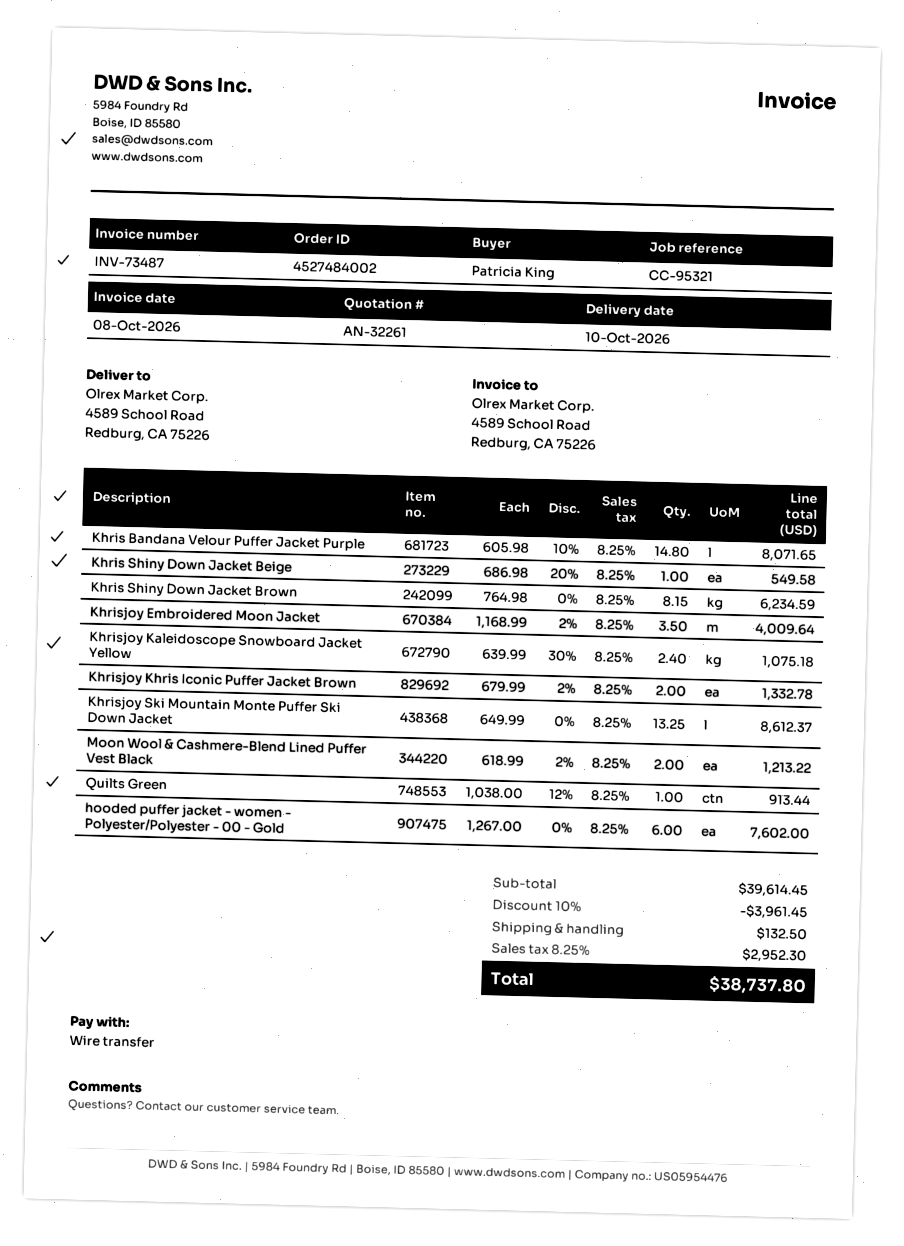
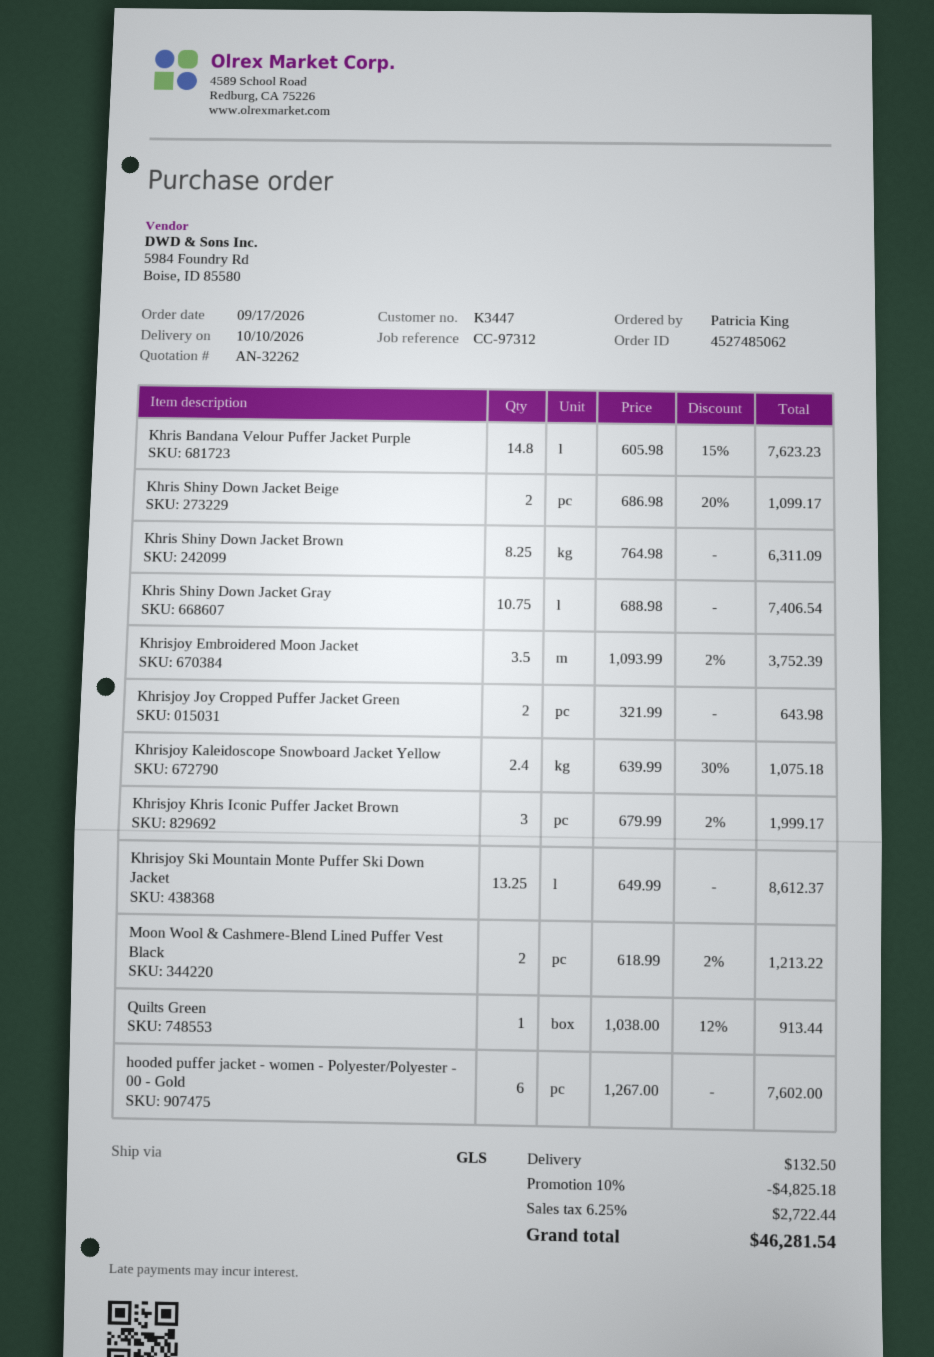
quote number: AN-32261 -> AN-32262
order number: 4527484002 -> 4527485062
reference: CC-95321 -> CC-97312
Khris Bandana Velour Puffer Jacket Purple: 14.8 x 605.98 - 10% = 8071.65 -> 14.8 x 605.98 - 15% = 7623.23
Khris Shiny Down Jacket Beige: 1 x 686.98 - 20% = 549.58 -> 2 x 686.98 - 20% = 1099.17
Khris Shiny Down Jacket Brown: 8.15 x 764.98 = 6234.59 -> 8.25 x 764.98 = 6311.09
Khrisjoy Embroidered Moon Jacket: 3.5 x 1168.99 - 2% = 4009.64 -> 3.5 x 1093.99 - 2% = 3752.39
Khrisjoy Khris Iconic Puffer Jacket Brown: 2 x 679.99 - 2% = 1332.78 -> 3 x 679.99 - 2% = 1999.17
Khris Shiny Down Jacket Gray: none -> 10.75 x 688.98 = 7406.54
Khrisjoy Joy Cropped Puffer Jacket Green: none -> 2 x 321.99 = 643.98
discount: 10% = 3961.45 -> 10% = 4825.18
tax: 8.25% = 2952.30 -> 6.25% = 2722.44
total: 38737.80 -> 46281.54

